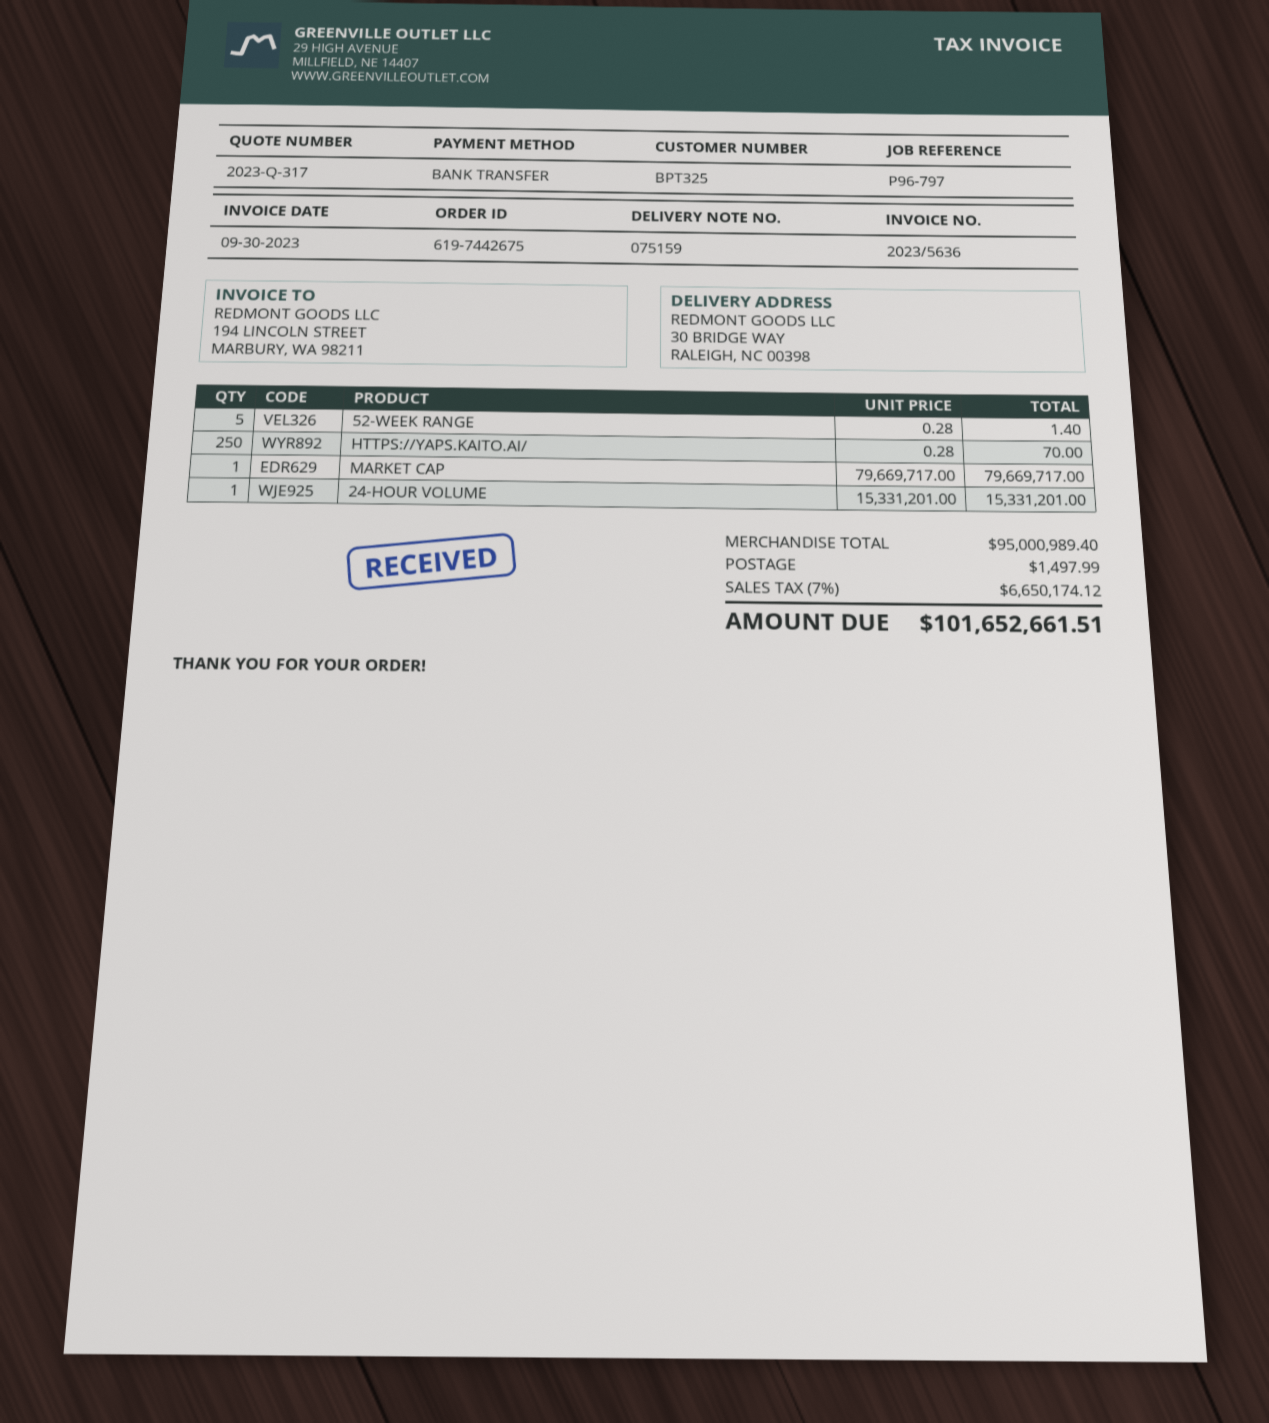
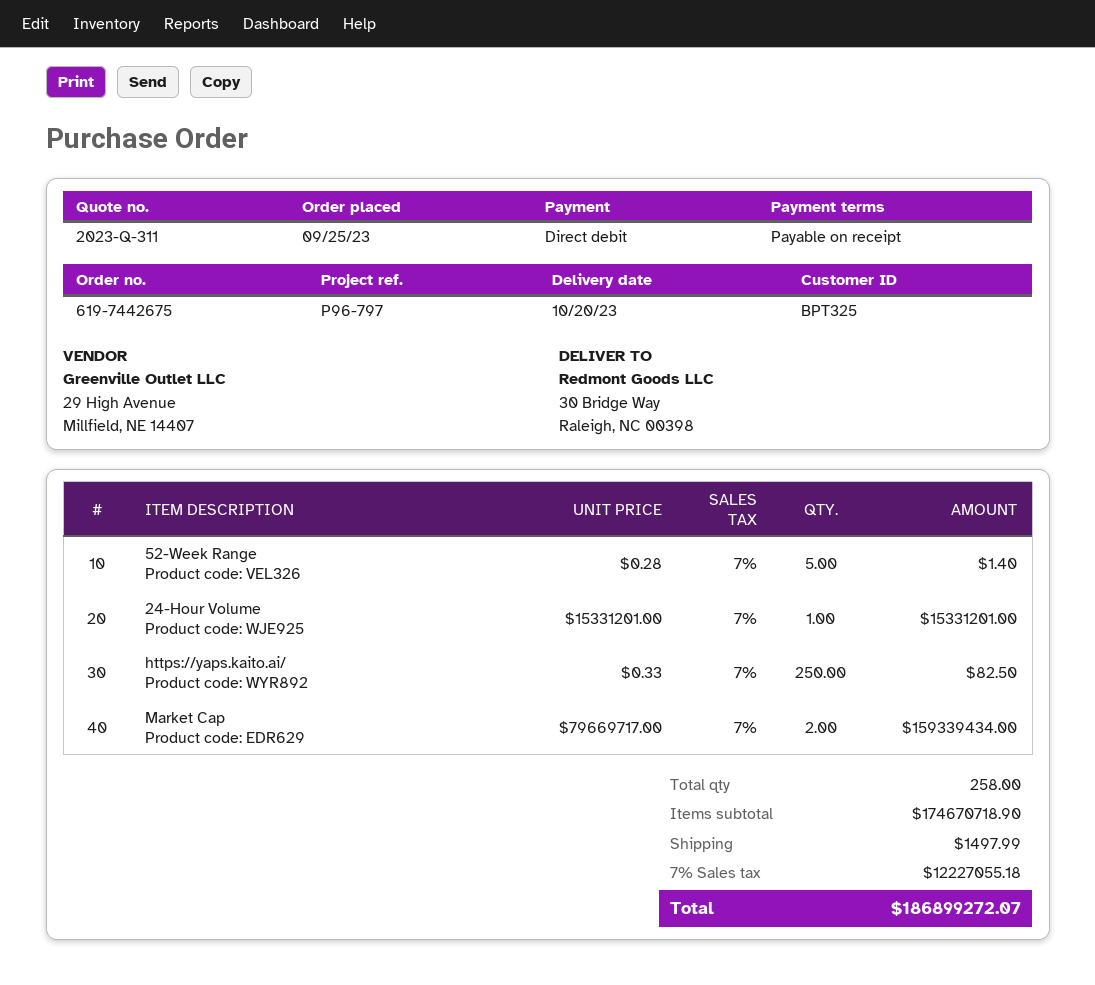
quote number: 2023-Q-317 -> 2023-Q-311
payment method: bank transfer -> direct debit
HTTPS://YAPS.KAITO.AI/: 250 x 0.28 = 70.00 -> 250 x 0.33 = 82.50
MARKET CAP: 1 x 79669717.00 = 79669717.00 -> 2 x 79669717.00 = 159339434.00
subtotal: 95000989.40 -> 174670718.90
tax: 7% = 6650174.12 -> 7% = 12227055.18
total: 101652661.51 -> 186899272.07

